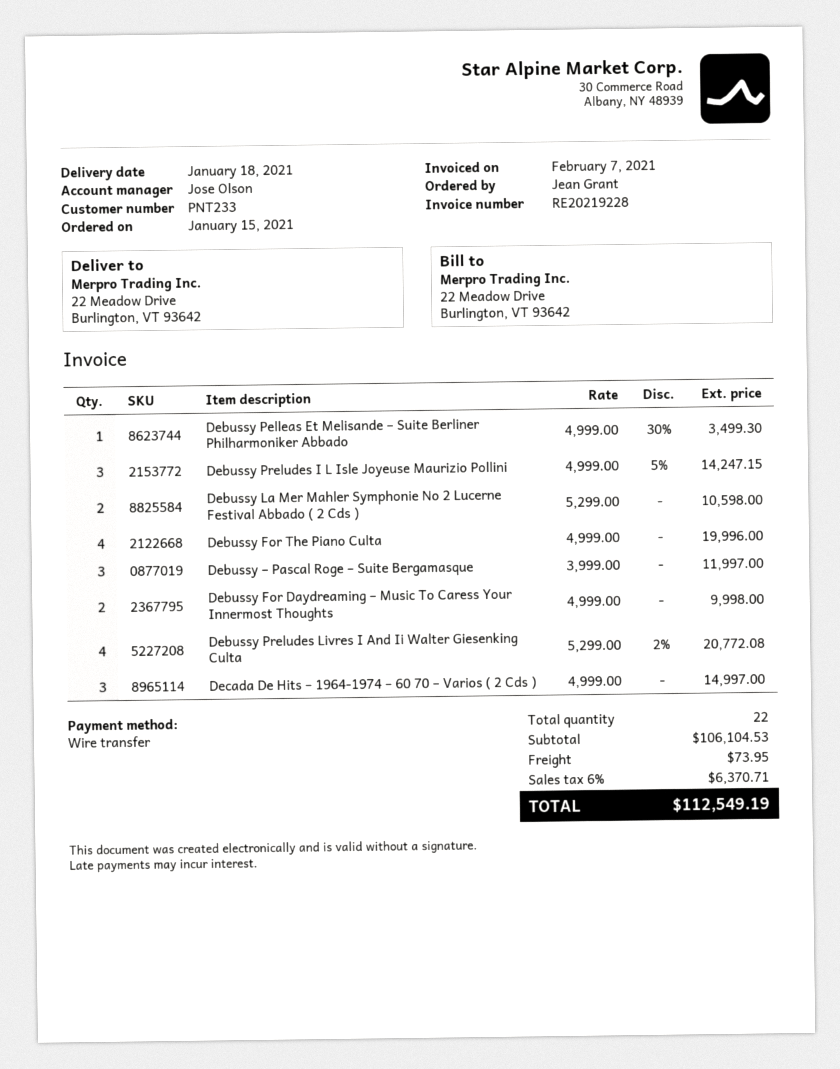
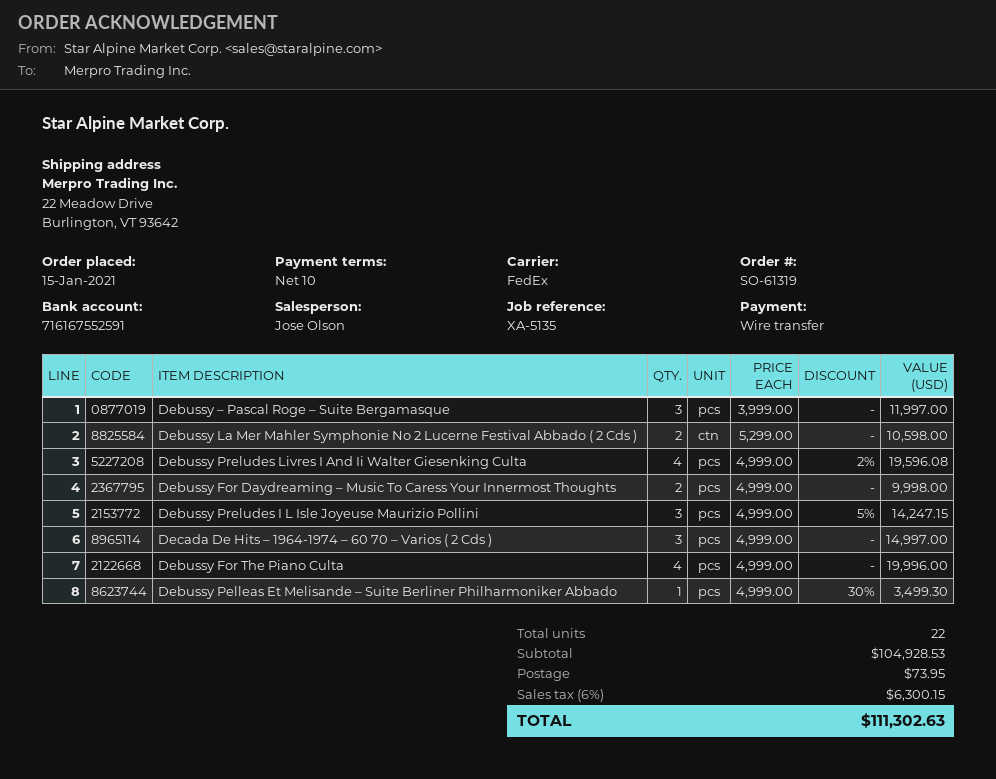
Debussy Preludes Livres I And Ii Walter Giesenking Culta: 4 x 5299.00 - 2% = 20772.08 -> 4 x 4999.00 - 2% = 19596.08
subtotal: 106104.53 -> 104928.53
tax: 6% = 6370.71 -> 6% = 6300.15
total: 112549.19 -> 111302.63

